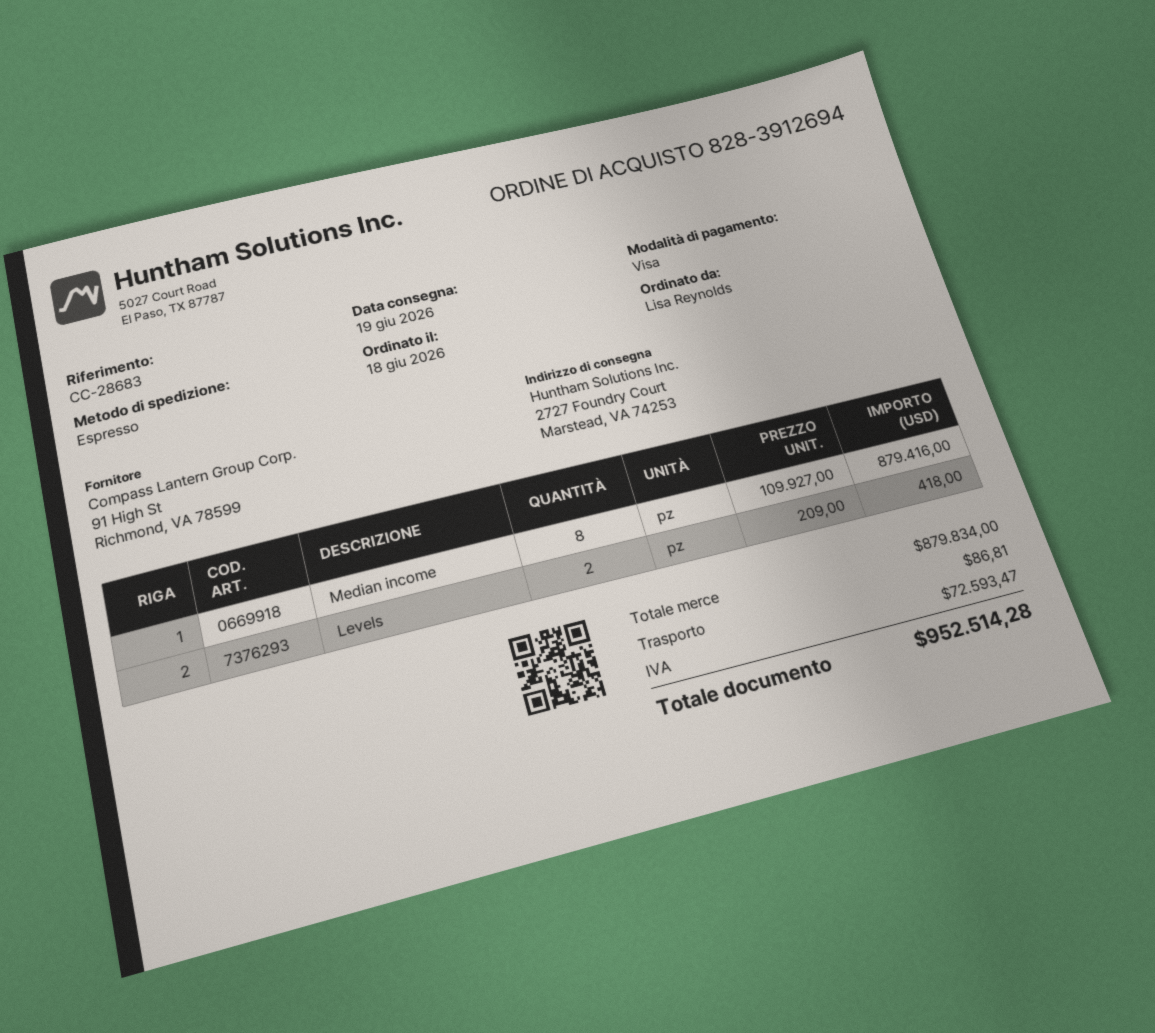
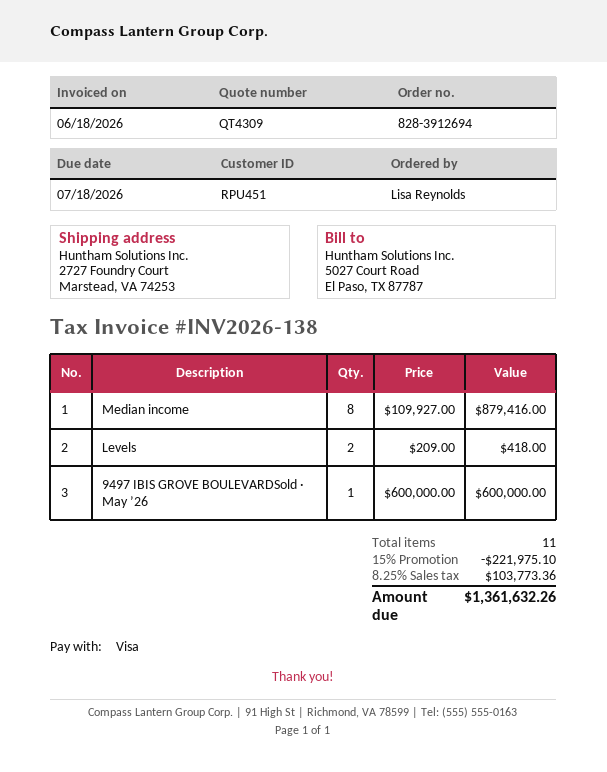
9497 IBIS GROVE BOULEVARDSold · May ’26: none -> 1 x 600000.00 = 600000.00
discount: none -> 15% = 221975.10
shipping: 86.81 -> none
tax: 72593.47 -> 103773.36
total: 952514.28 -> 1361632.26

